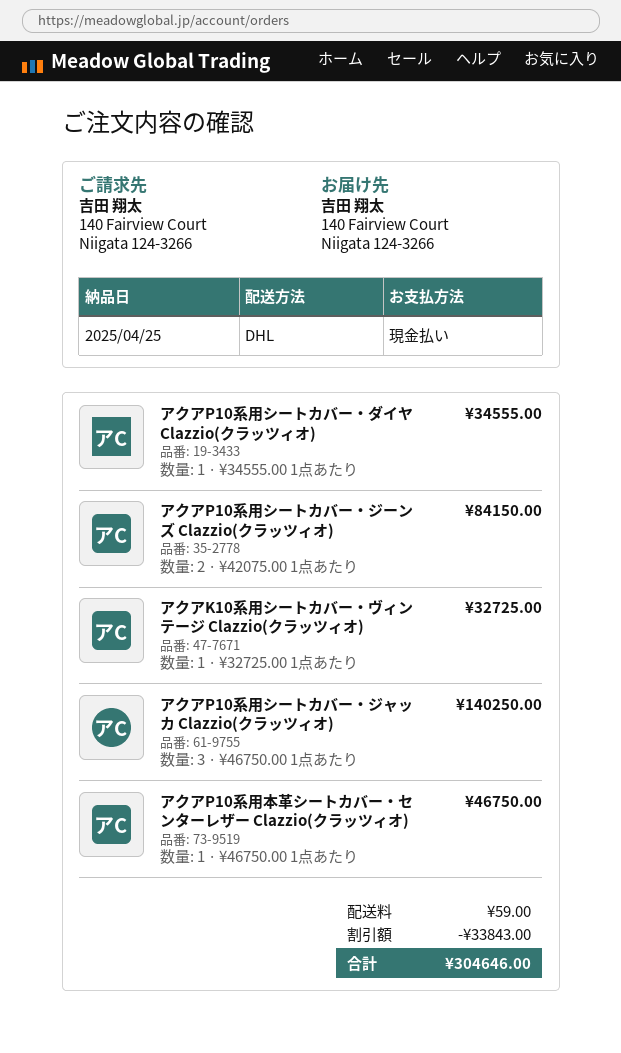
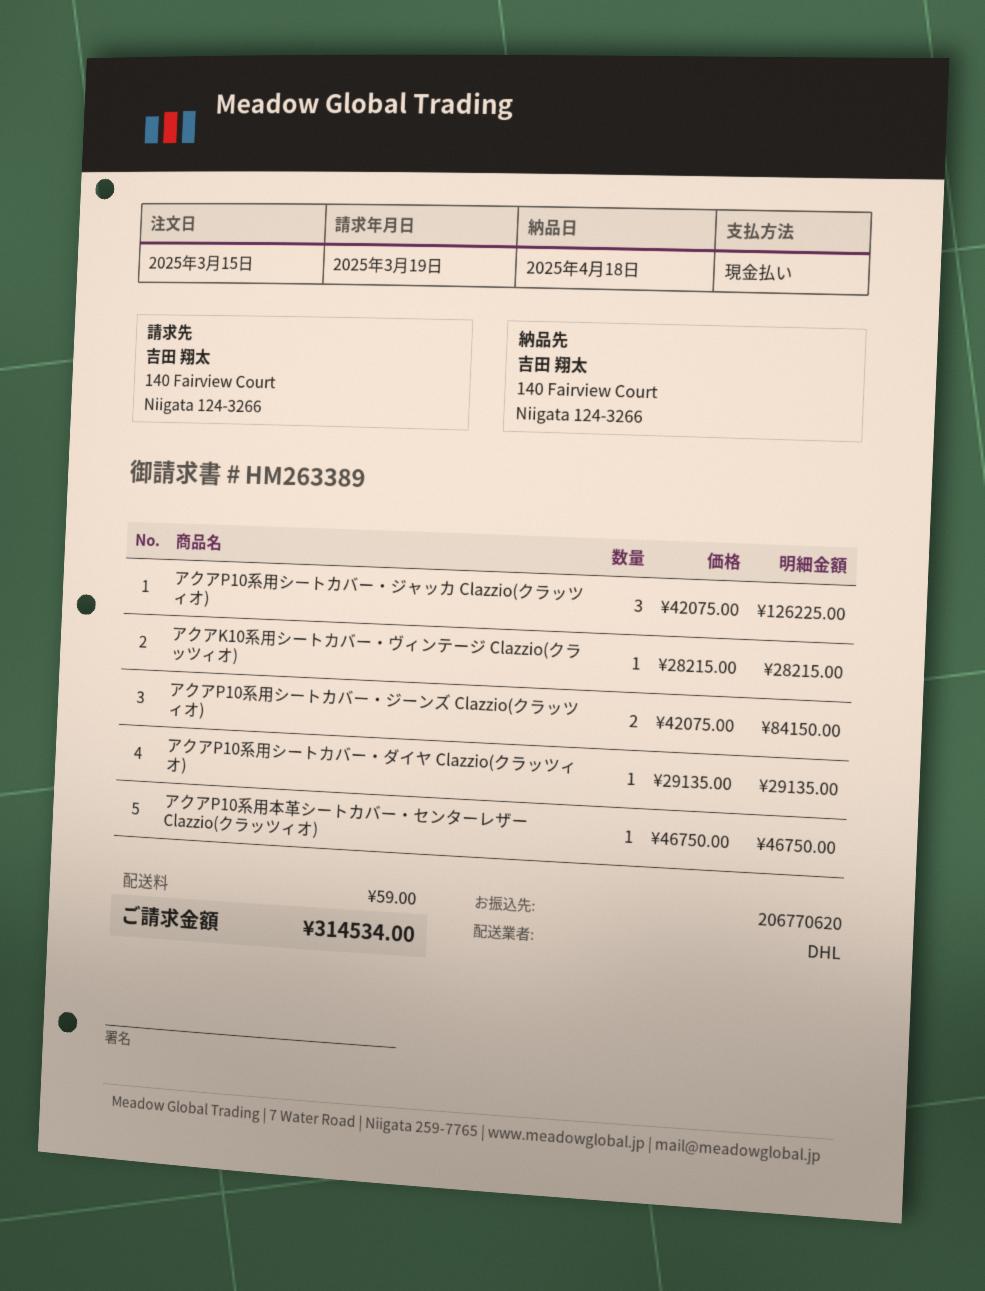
delivery date: 2025-04-25 -> 2025-04-18
アクアP10系用シートカバー・ダイヤ Clazzio(クラッツィオ): 1 x 34555.00 = 34555.00 -> 1 x 29135.00 = 29135.00
アクアK10系用シートカバー・ヴィンテージ Clazzio(クラッツィオ): 1 x 32725.00 = 32725.00 -> 1 x 28215.00 = 28215.00
アクアP10系用シートカバー・ジャッカ Clazzio(クラッツィオ): 3 x 46750.00 = 140250.00 -> 3 x 42075.00 = 126225.00
discount: 33843.00 -> none
total: 304646.00 -> 314534.00

